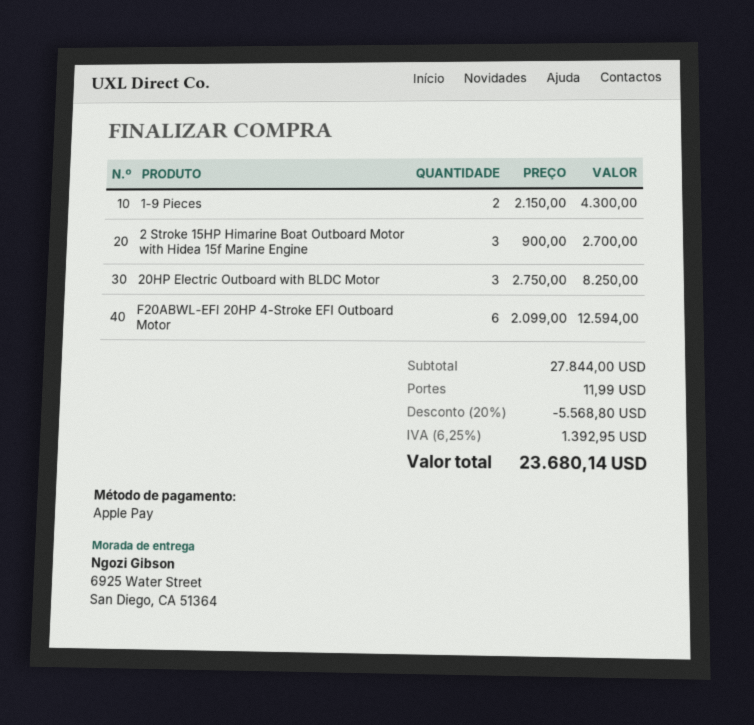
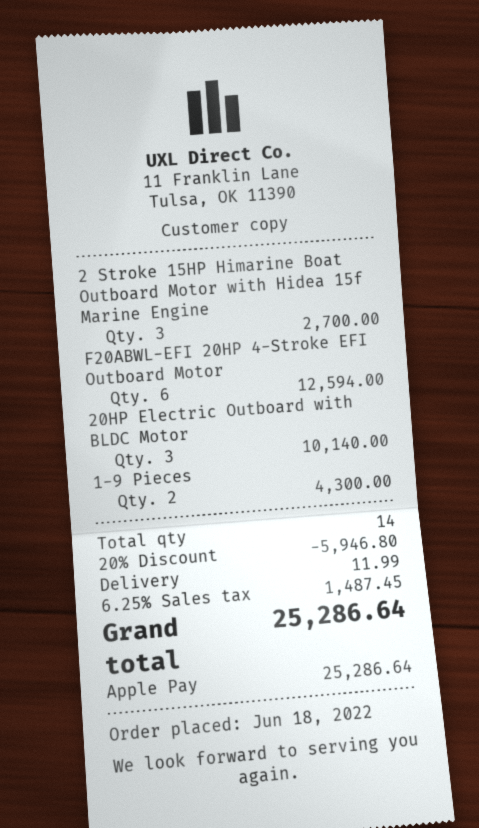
20HP Electric Outboard with BLDC Motor: 3 for 8250.00 -> 3 for 10140.00
discount: 20% = 5568.80 -> 20% = 5946.80
tax: 6.25% = 1392.95 -> 6.25% = 1487.45
total: 23680.14 -> 25286.64

